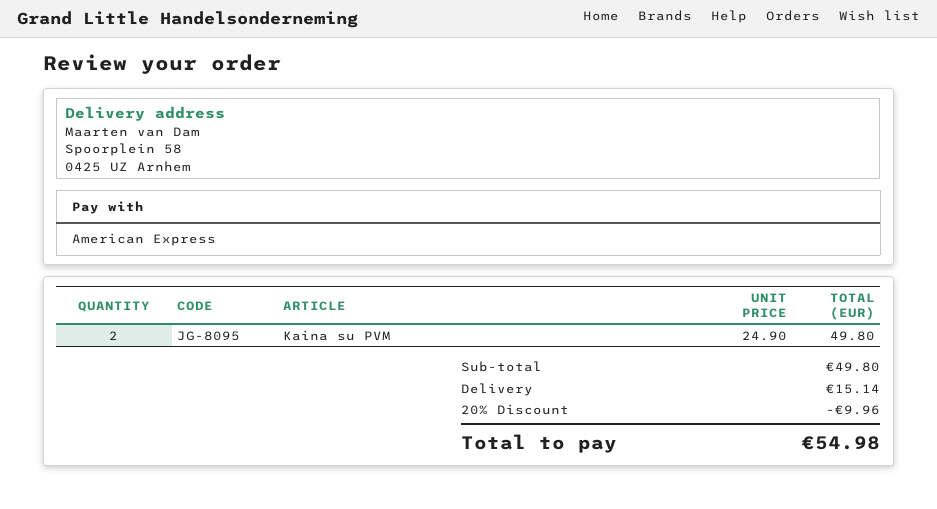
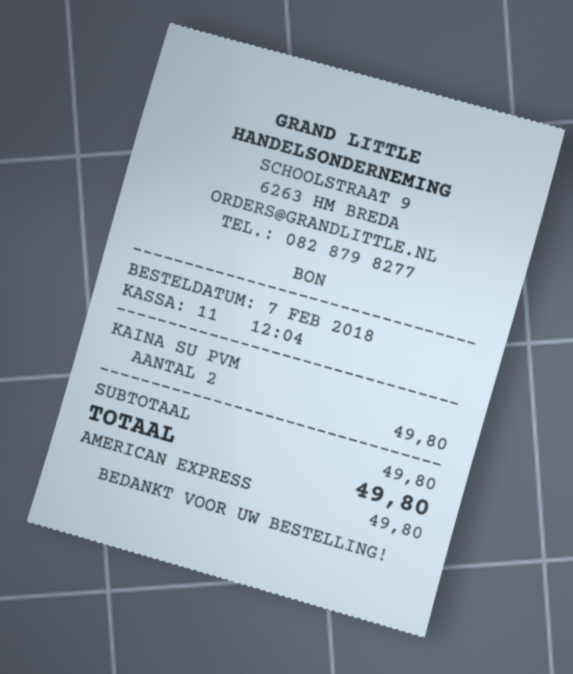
discount: 20% = 9.96 -> none
shipping: 15.14 -> none
total: 54.98 -> 49.80

